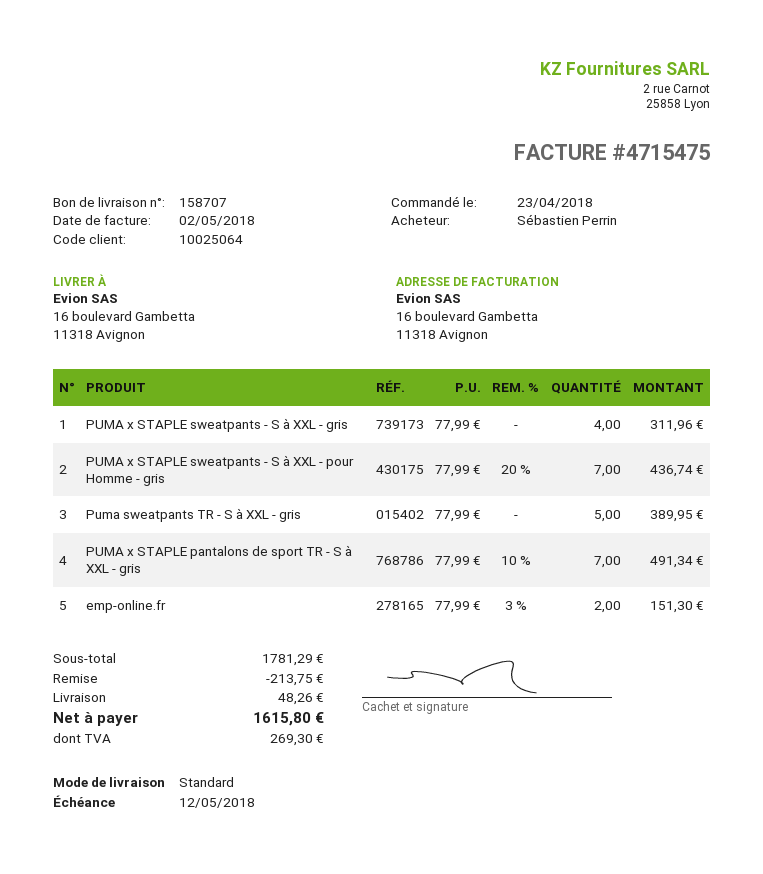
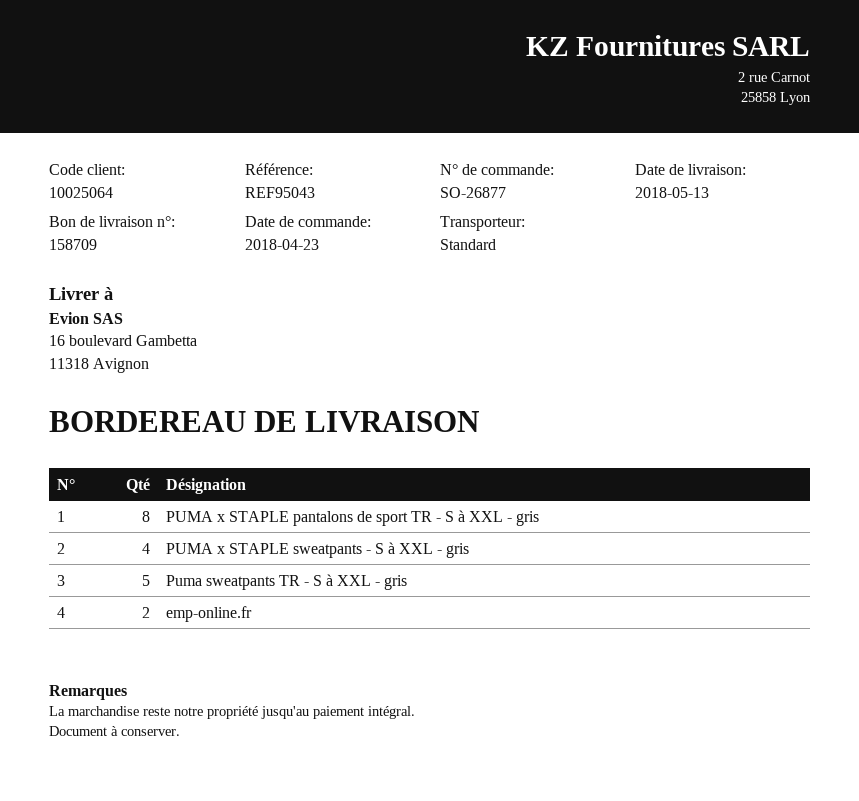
delivery note number: 158707 -> 158709
PUMA x STAPLE sweatpants - S à XXL - pour Homme - gris: 7 -> none
PUMA x STAPLE pantalons de sport TR - S à XXL - gris: 7 -> 8

